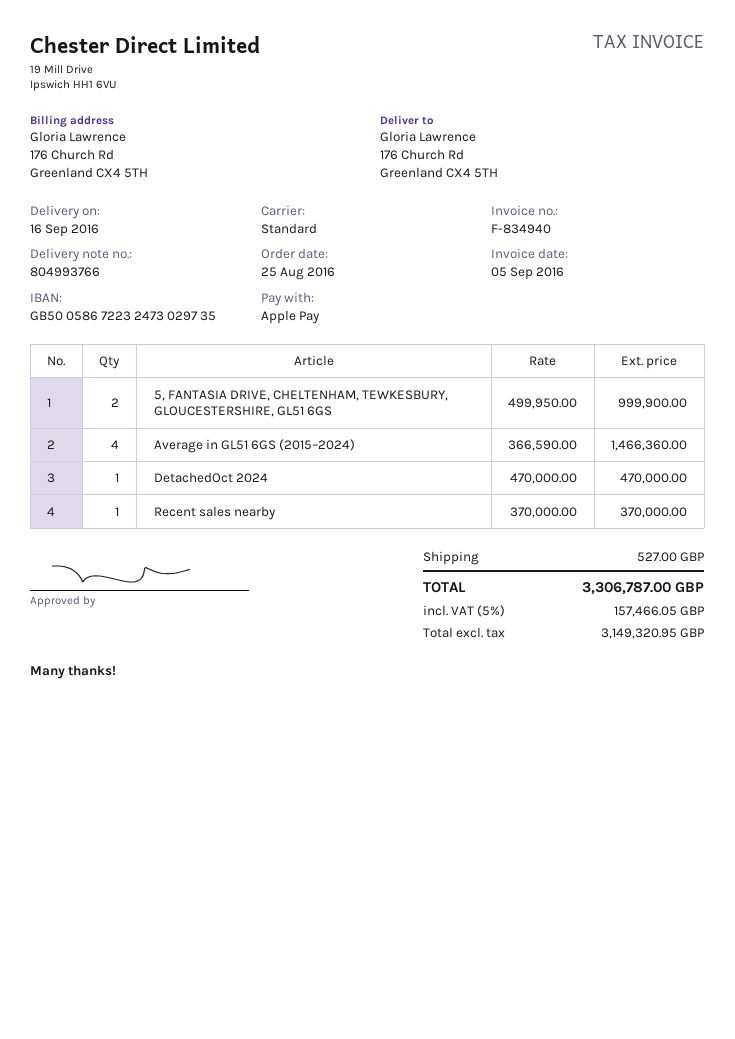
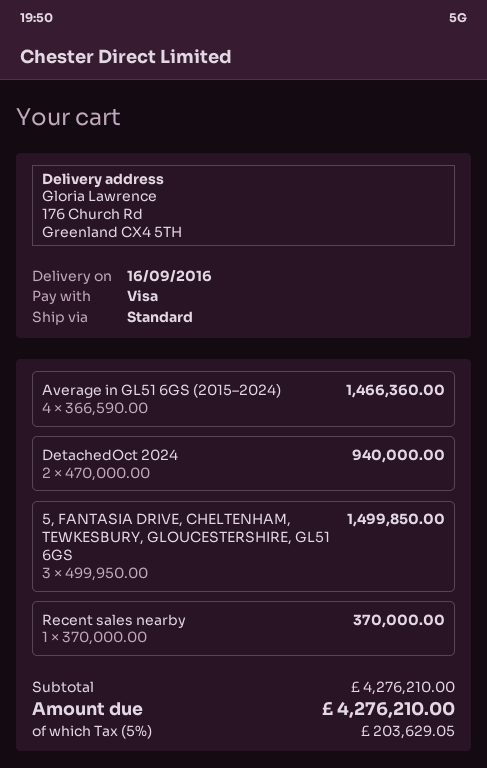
payment method: Apple Pay -> Visa
5, FANTASIA DRIVE, CHELTENHAM, TEWKESBURY, GLOUCESTERSHIRE, GL51 6GS: 2 x 499950.00 = 999900.00 -> 3 x 499950.00 = 1499850.00
DetachedOct 2024: 1 x 470000.00 = 470000.00 -> 2 x 470000.00 = 940000.00
shipping: 527.00 -> none
tax: 5% = 157466.05 -> 5% = 203629.05
total: 3306787.00 -> 4276210.00

